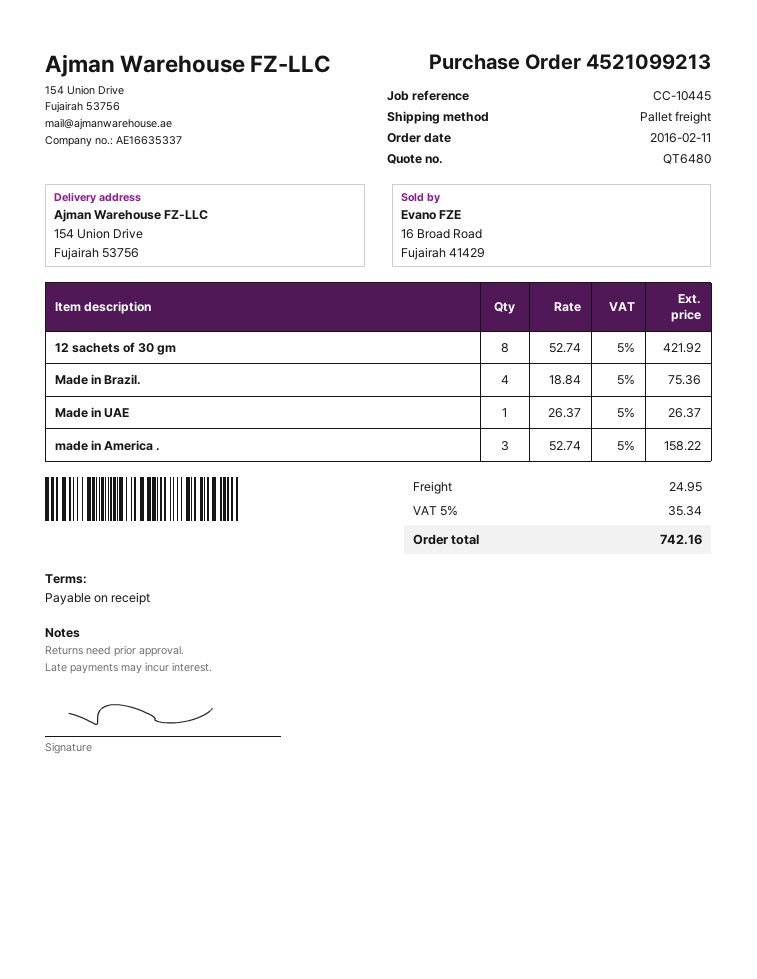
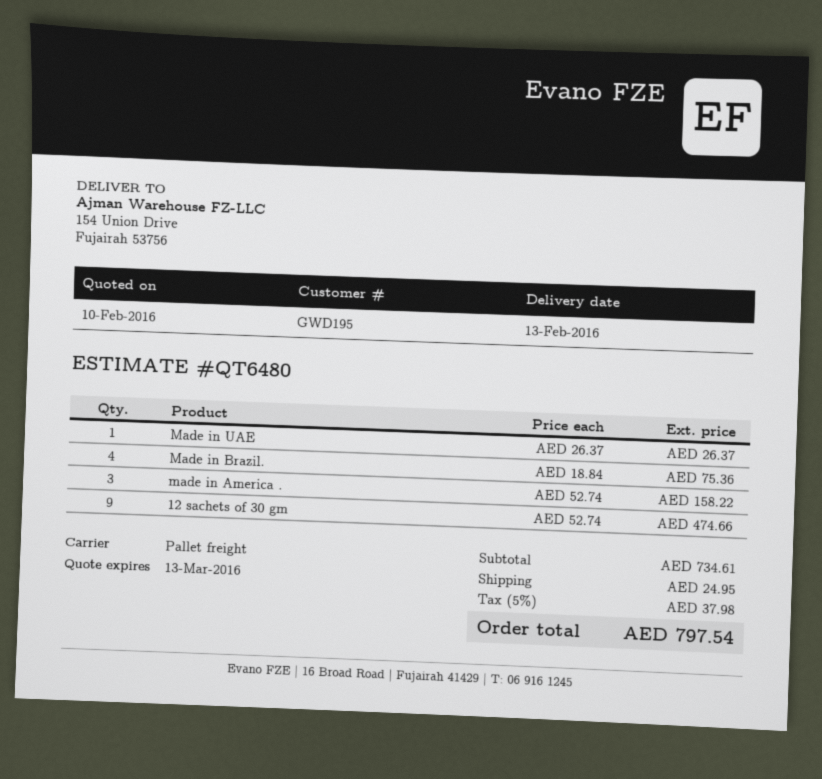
12 sachets of 30 gm: 8 x 52.74 = 421.92 -> 9 x 52.74 = 474.66
tax: 5% = 35.34 -> 5% = 37.98
total: 742.16 -> 797.54

